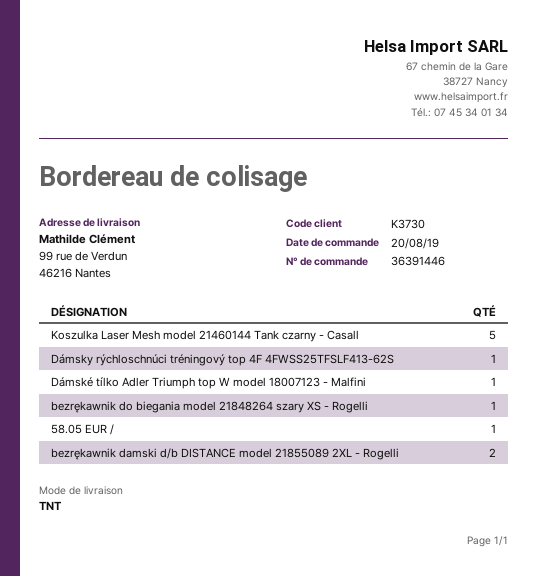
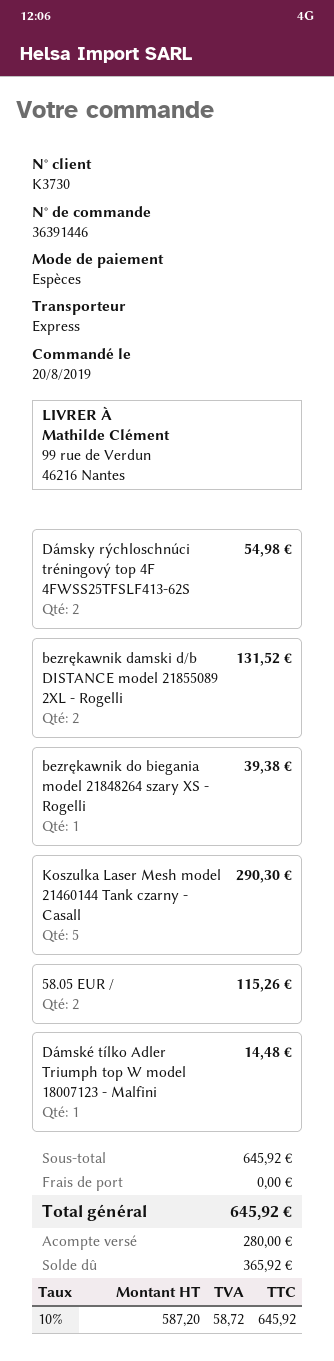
shipping method: TNT -> express
Dámsky rýchloschnúci tréningový top 4F 4FWSS25TFSLF413-62S: 1 -> 2
58.05 EUR /: 1 -> 2

